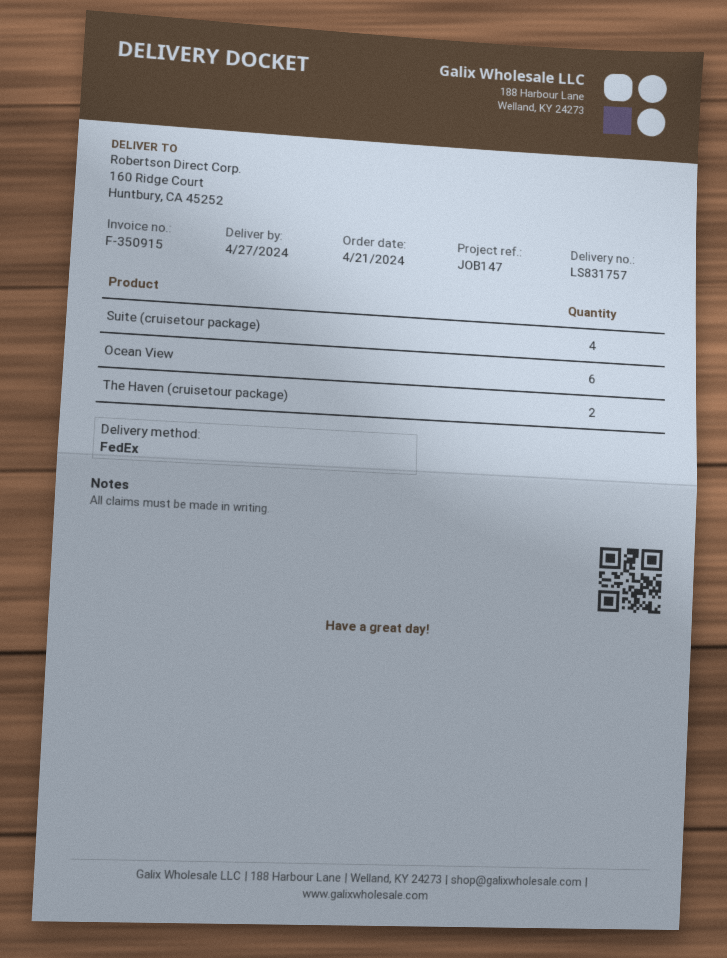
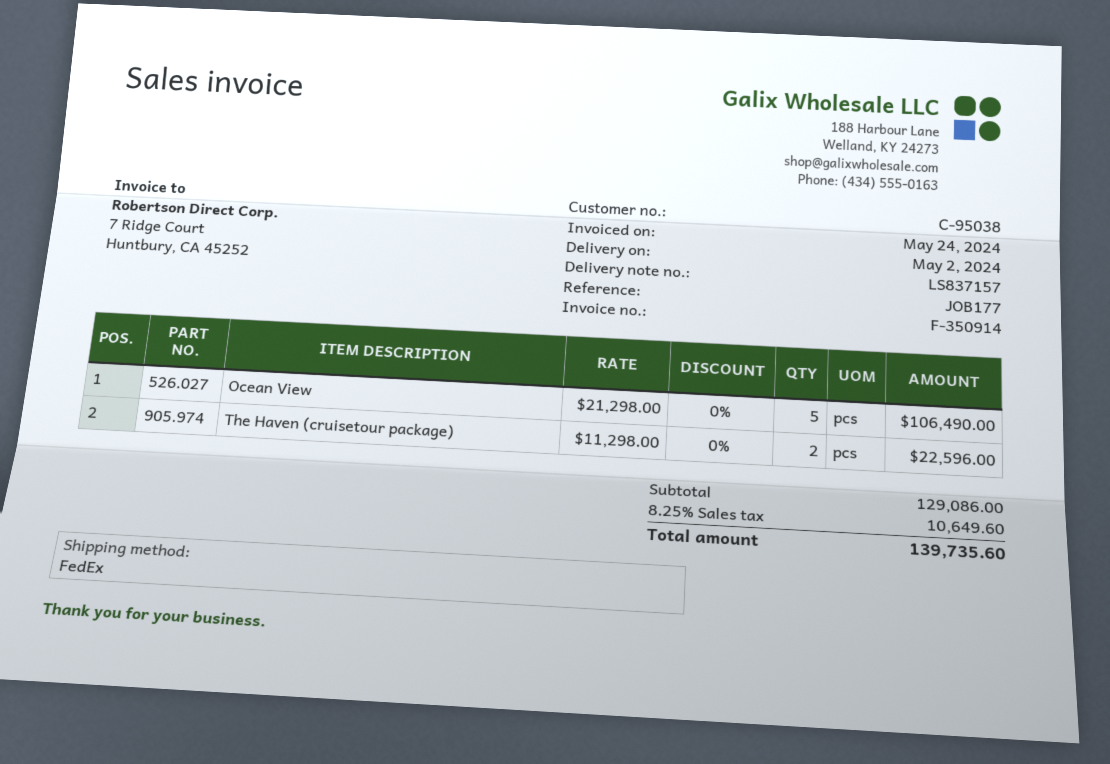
delivery note number: LS831757 -> LS837157
delivery date: 2024-04-27 -> 2024-05-02
invoice number: F-350915 -> F-350914
reference: JOB147 -> JOB177
Suite (cruisetour package): 4 -> none
Ocean View: 6 -> 5

